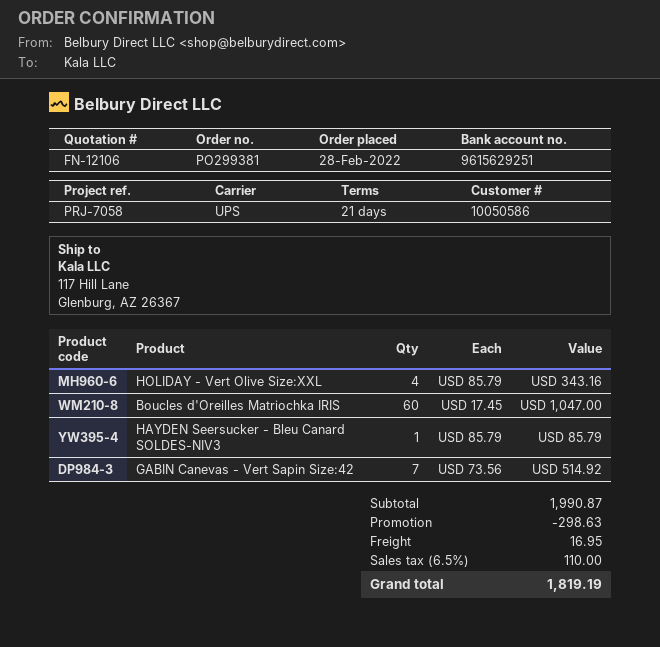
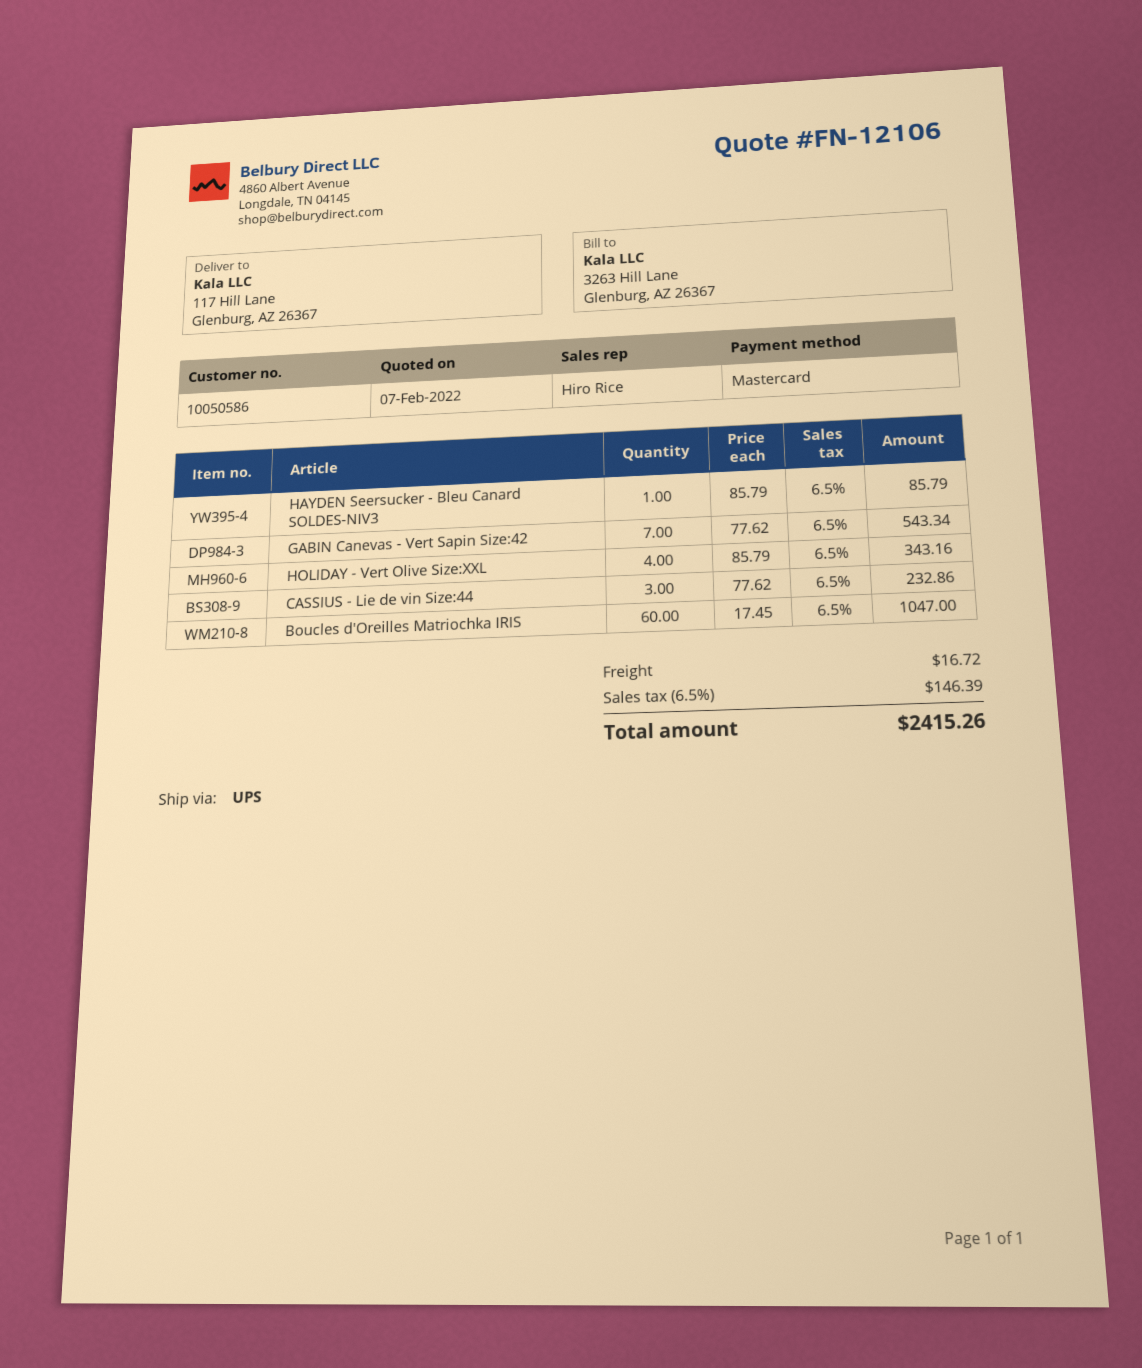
GABIN Canevas - Vert Sapin Size:42: 7 x 73.56 = 514.92 -> 7 x 77.62 = 543.34
CASSIUS - Lie de vin Size:44: none -> 3 x 77.62 = 232.86
discount: 298.63 -> none
shipping: 16.95 -> 16.72
tax: 6.5% = 110.00 -> 6.5% = 146.39
total: 1819.19 -> 2415.26

